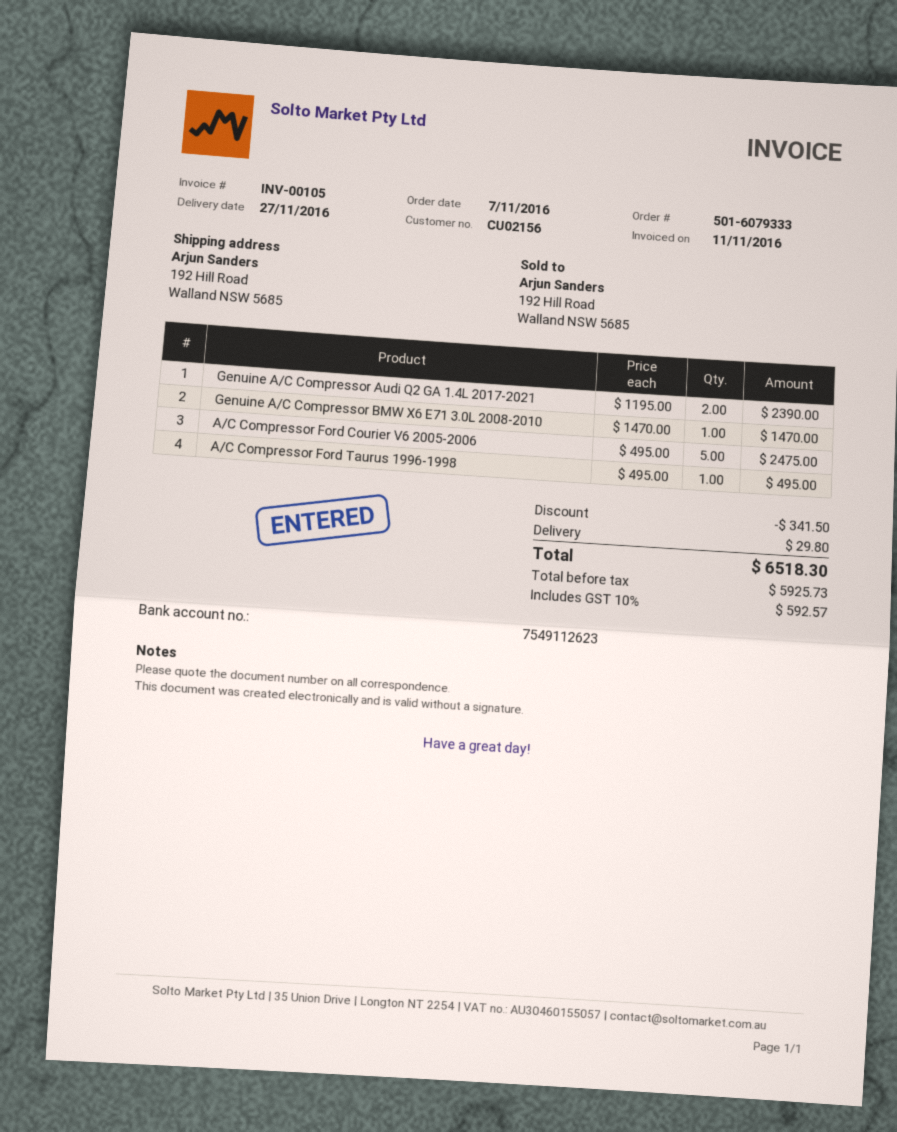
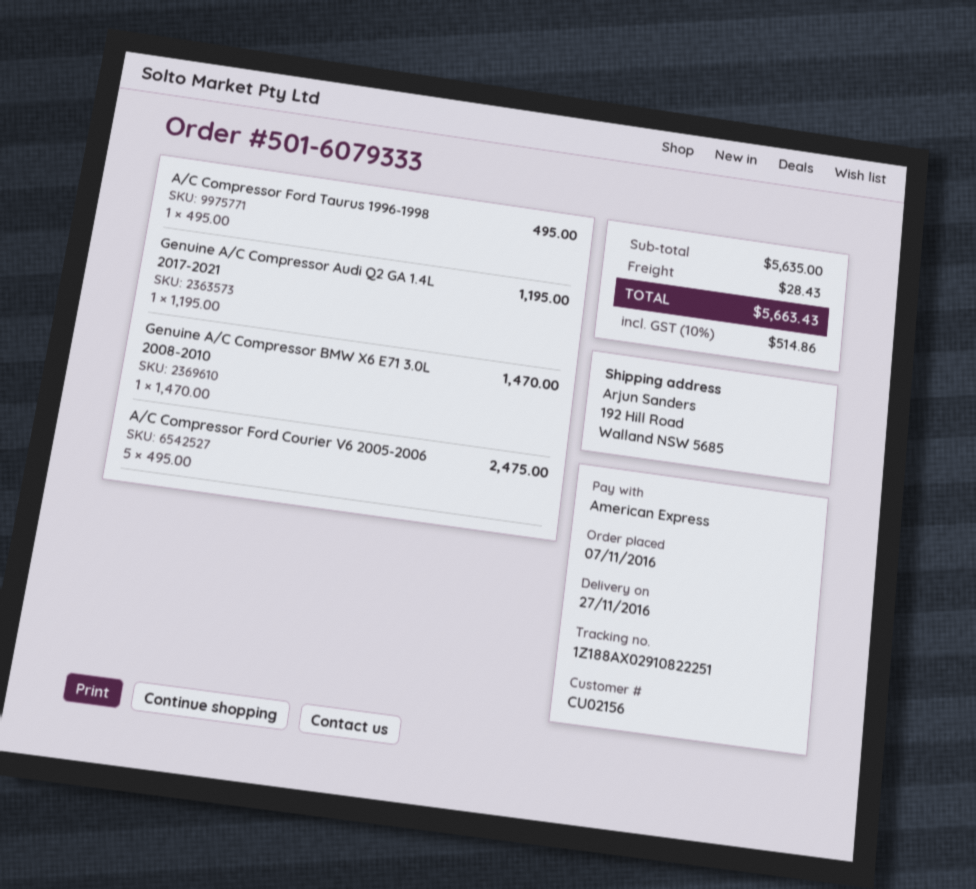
Genuine A/C Compressor Audi Q2 GA 1.4L 2017-2021: 2 x 1195.00 = 2390.00 -> 1 x 1195.00 = 1195.00
discount: 341.50 -> none
shipping: 29.80 -> 28.43
tax: 10% = 592.57 -> 10% = 514.86
total: 6518.30 -> 5663.43

